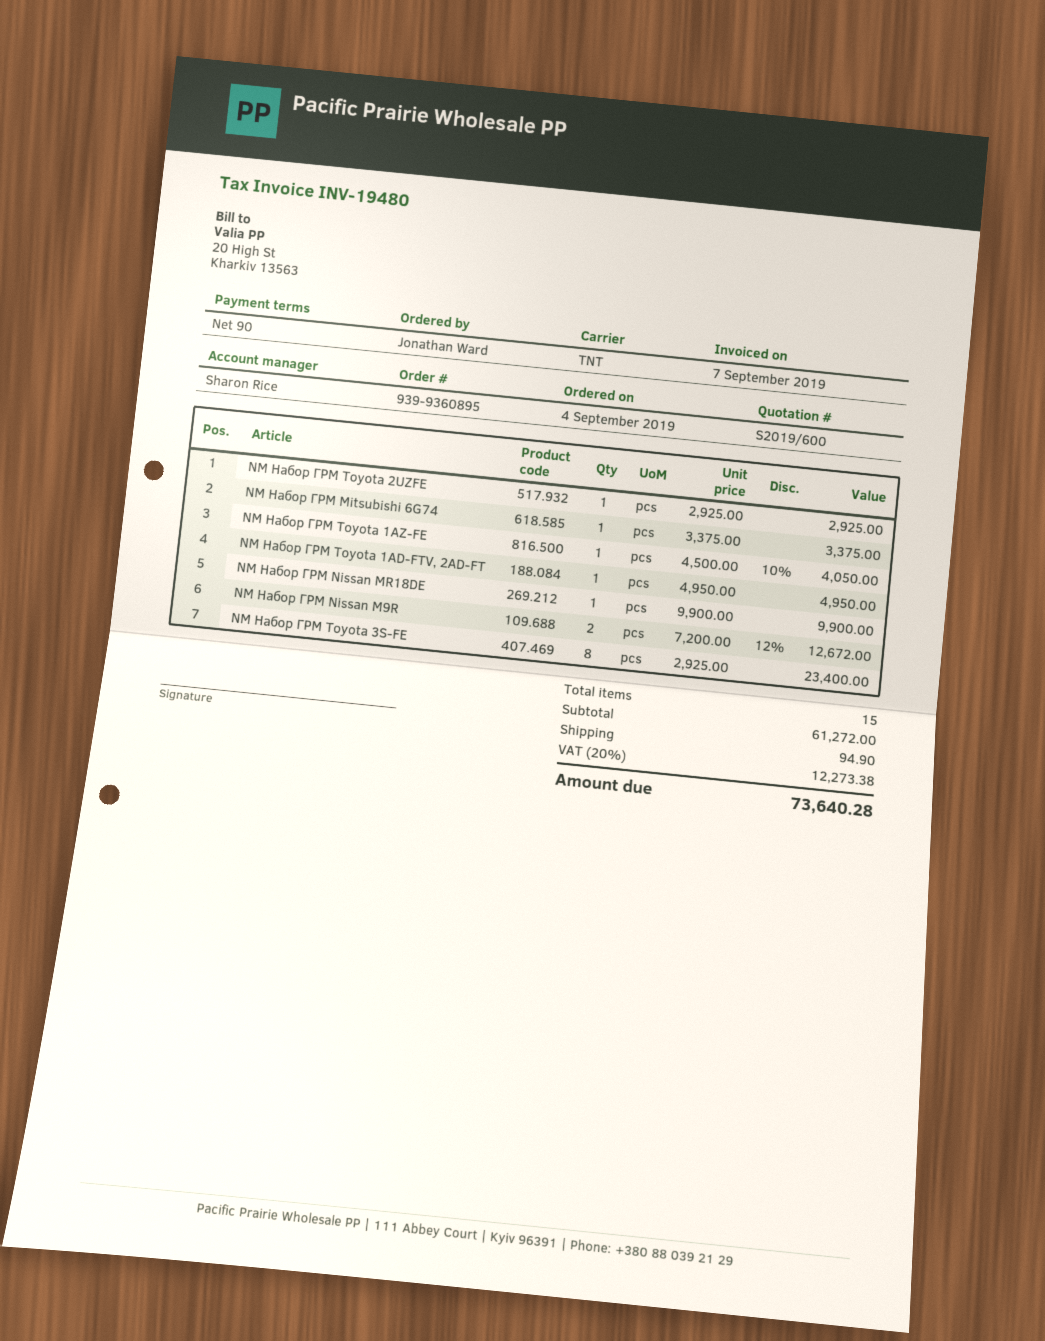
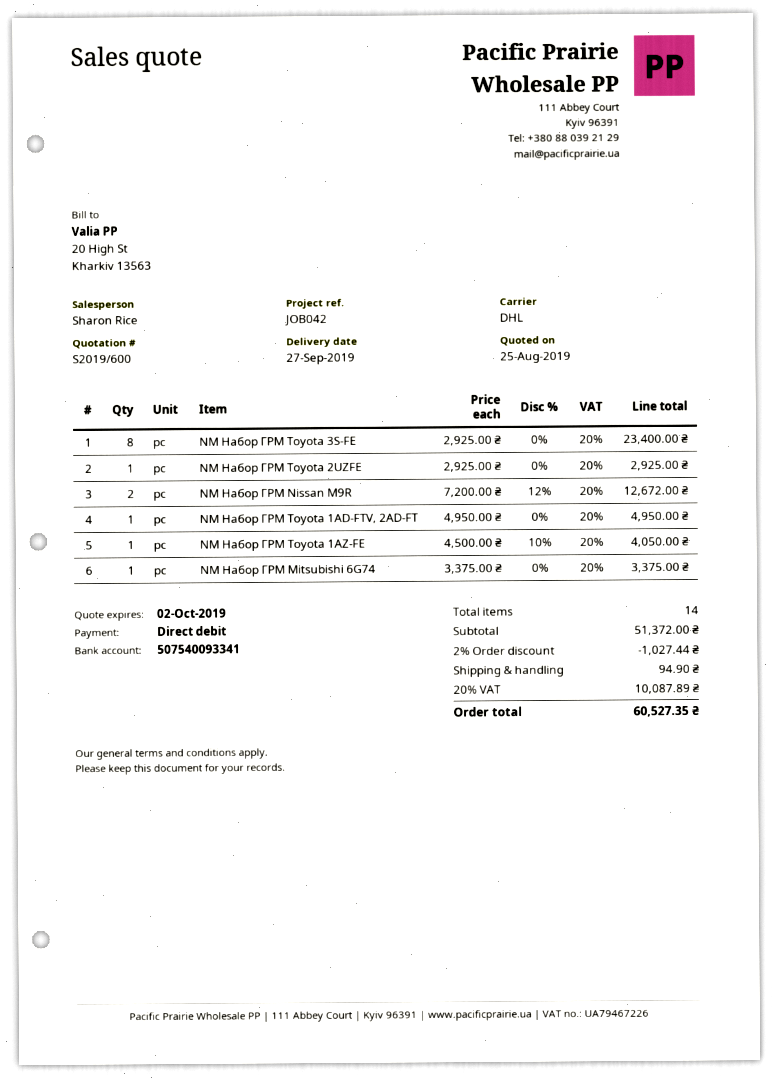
shipping method: TNT -> DHL
NM Набор ГРМ Nissan MR18DE: 1 x 9900.00 = 9900.00 -> none
total quantity: 15 -> 14
subtotal: 61272.00 -> 51372.00
discount: none -> 2% = 1027.44
tax: 20% = 12273.38 -> 20% = 10087.89
total: 73640.28 -> 60527.35

